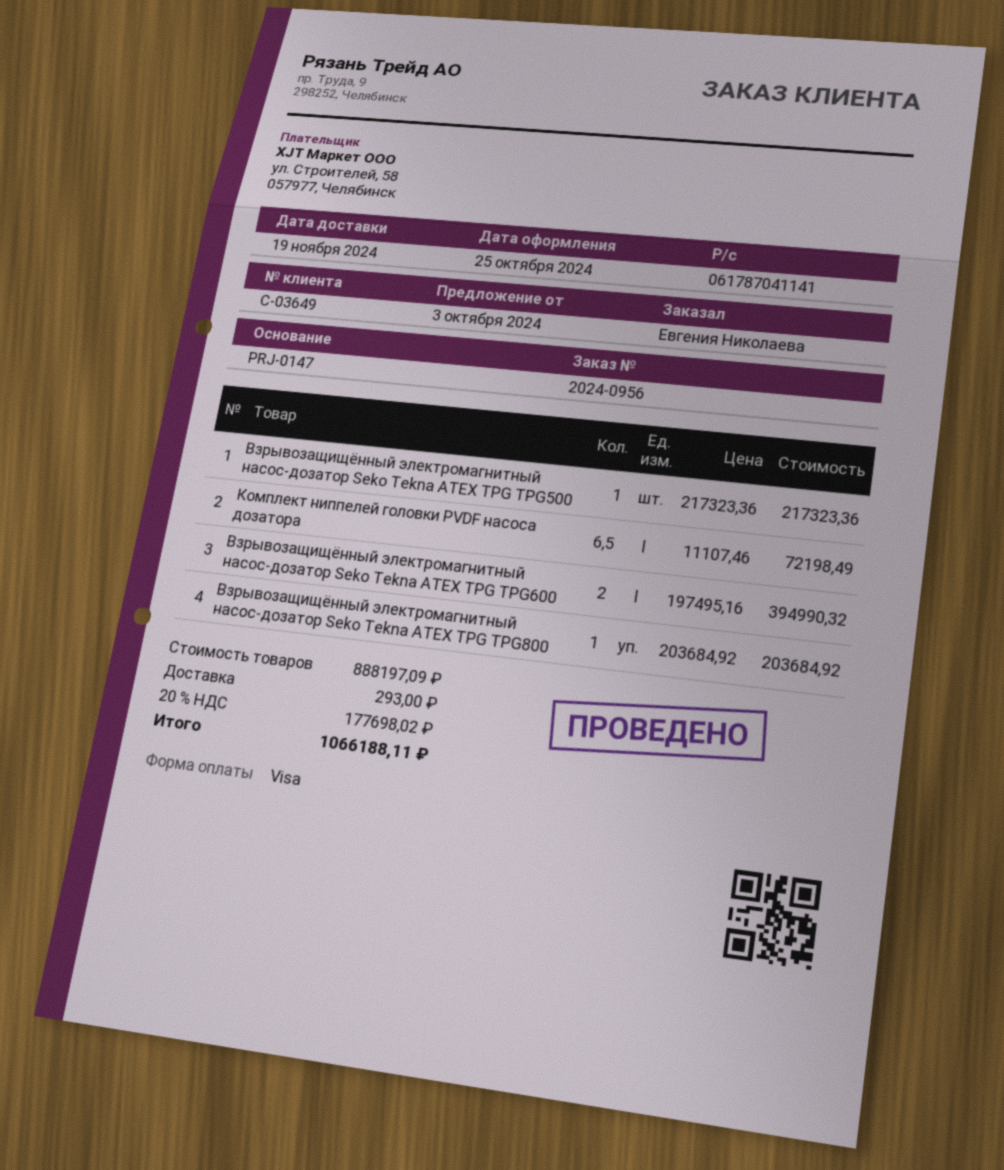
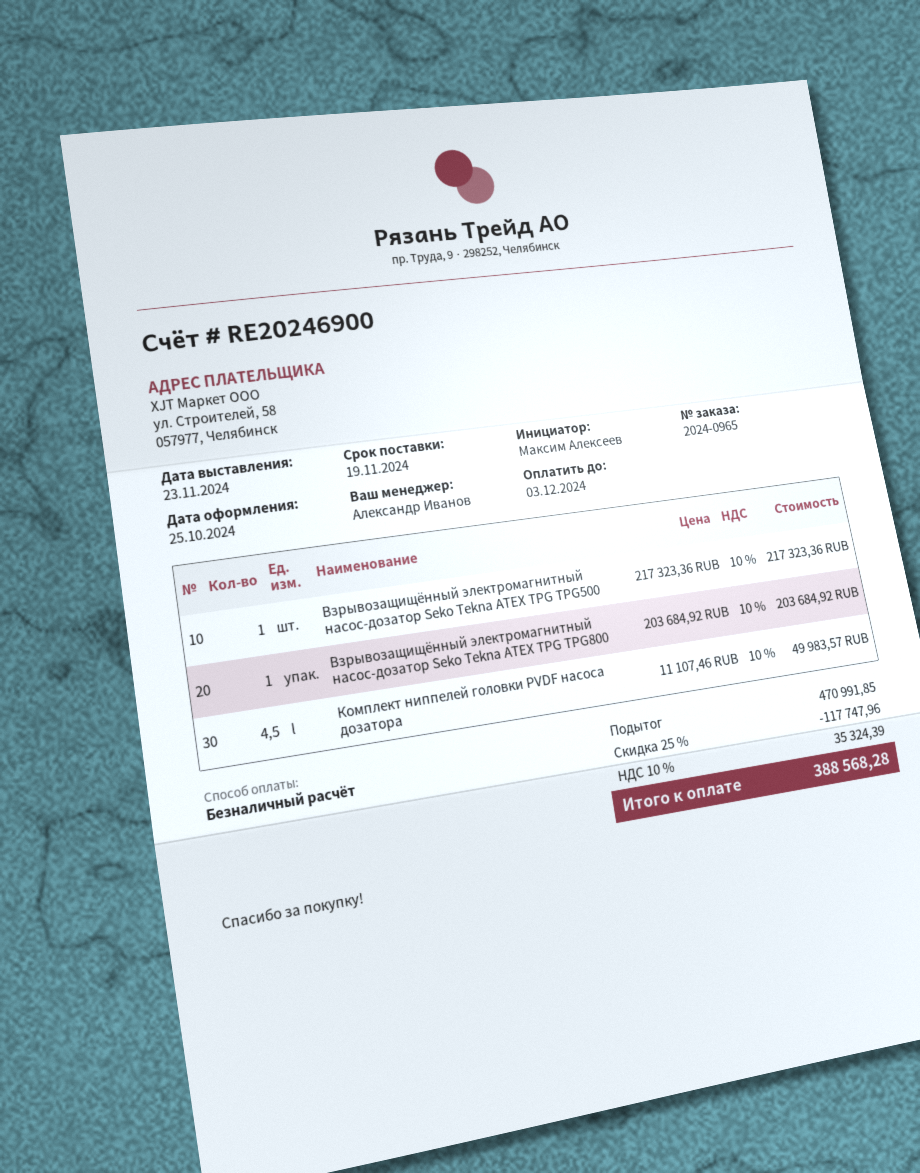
order number: 2024-0956 -> 2024-0965
ordered by: Евгения Николаева -> Максим Алексеев
payment method: Visa -> bank transfer
Комплект ниппелей головки PVDF насоса дозатора: 6.5 x 11107.46 = 72198.49 -> 4.5 x 11107.46 = 49983.57
Взрывозащищённый электромагнитный насос-дозатор Seko Tekna ATEX TPG TPG600: 2 x 197495.16 = 394990.32 -> none
subtotal: 888197.09 -> 470991.85
discount: none -> 25% = 117747.96
shipping: 293.00 -> none
tax: 20% = 177698.02 -> 10% = 35324.39
total: 1066188.11 -> 388568.28

